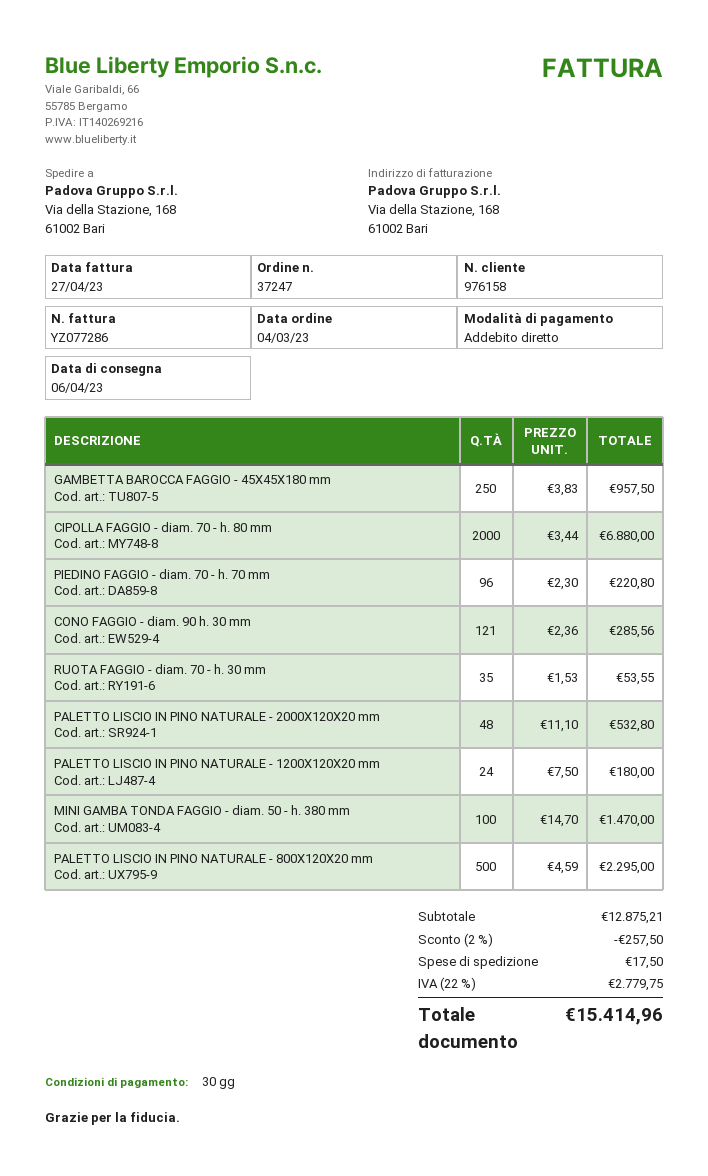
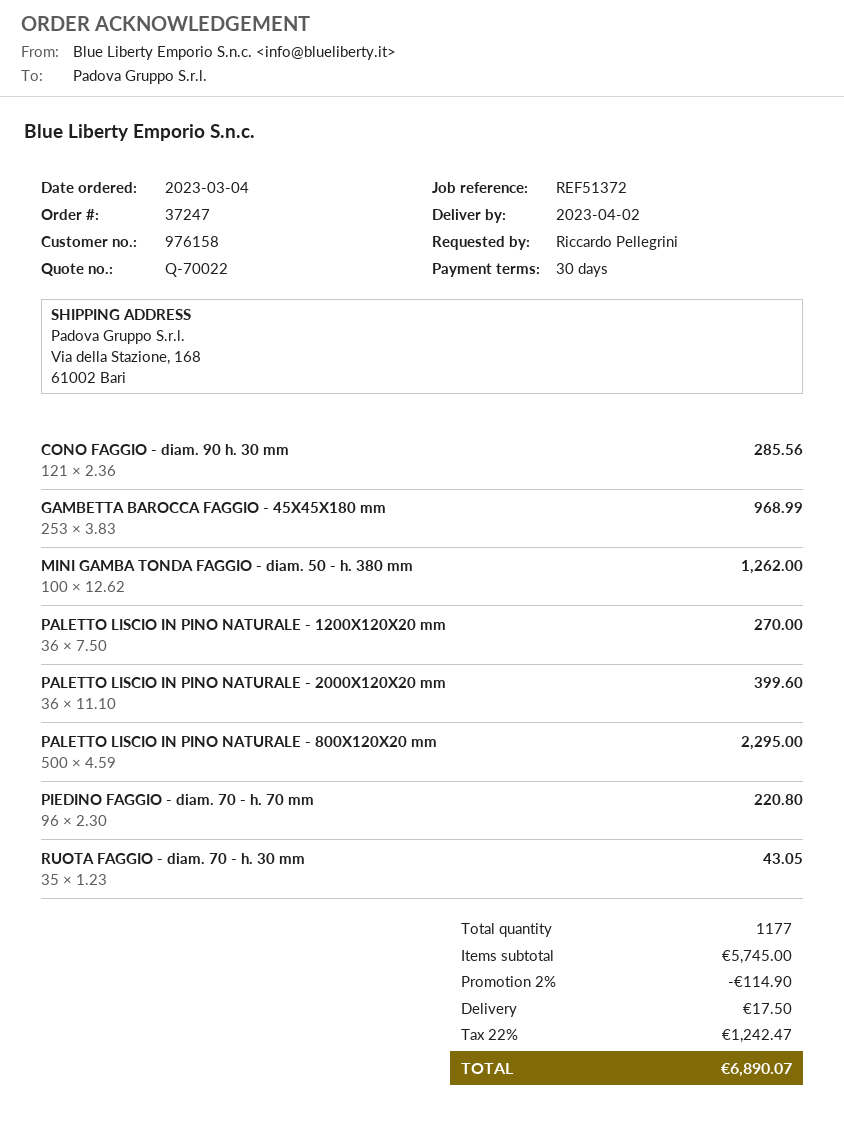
delivery date: 2023-04-06 -> 2023-04-02
GAMBETTA BAROCCA FAGGIO - 45X45X180 mm: 250 x 3.83 = 957.50 -> 253 x 3.83 = 968.99
CIPOLLA FAGGIO - diam. 70 - h. 80 mm: 2000 x 3.44 = 6880.00 -> none
RUOTA FAGGIO - diam. 70 - h. 30 mm: 35 x 1.53 = 53.55 -> 35 x 1.23 = 43.05
PALETTO LISCIO IN PINO NATURALE - 2000X120X20 mm: 48 x 11.10 = 532.80 -> 36 x 11.10 = 399.60
PALETTO LISCIO IN PINO NATURALE - 1200X120X20 mm: 24 x 7.50 = 180.00 -> 36 x 7.50 = 270.00
MINI GAMBA TONDA FAGGIO - diam. 50 - h. 380 mm: 100 x 14.70 = 1470.00 -> 100 x 12.62 = 1262.00
subtotal: 12875.21 -> 5745.00
discount: 2% = 257.50 -> 2% = 114.90
tax: 22% = 2779.75 -> 22% = 1242.47
total: 15414.96 -> 6890.07

